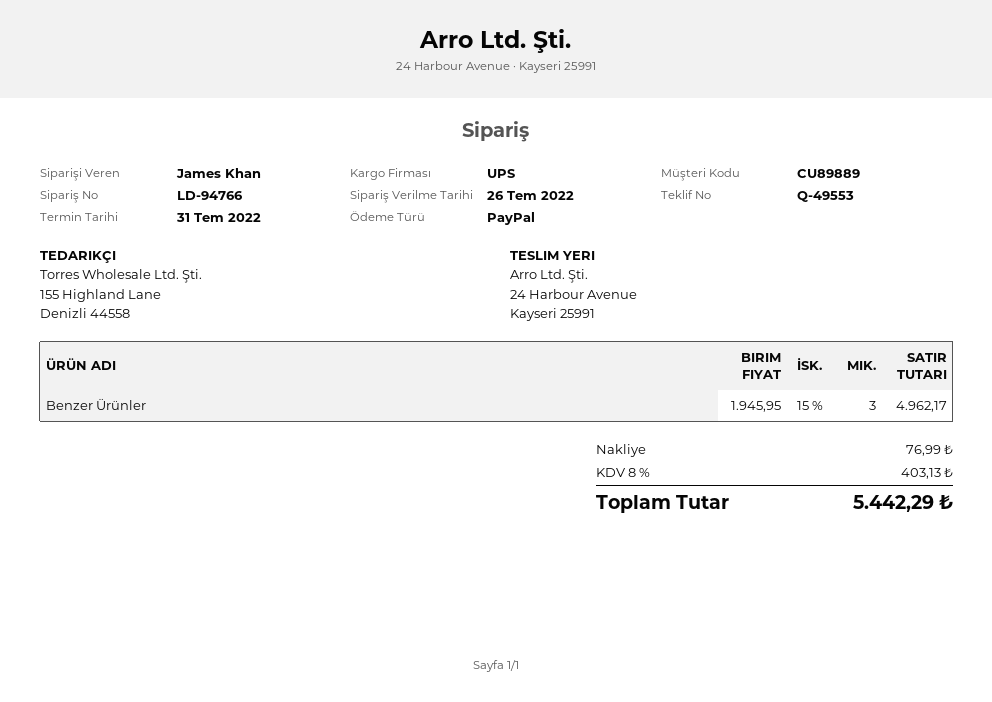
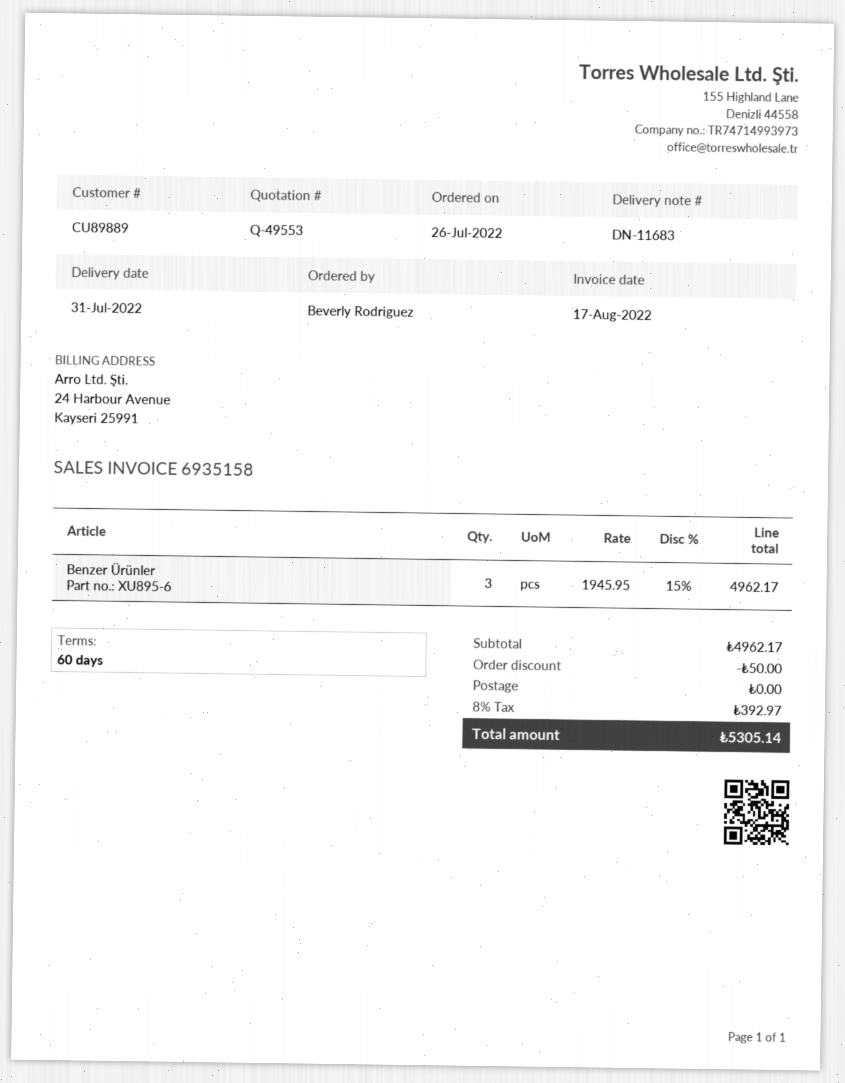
ordered by: James Khan -> Beverly Rodriguez
discount: none -> 50.00
shipping: 76.99 -> 0.00
tax: 8% = 403.13 -> 8% = 392.97
total: 5442.29 -> 5305.14

